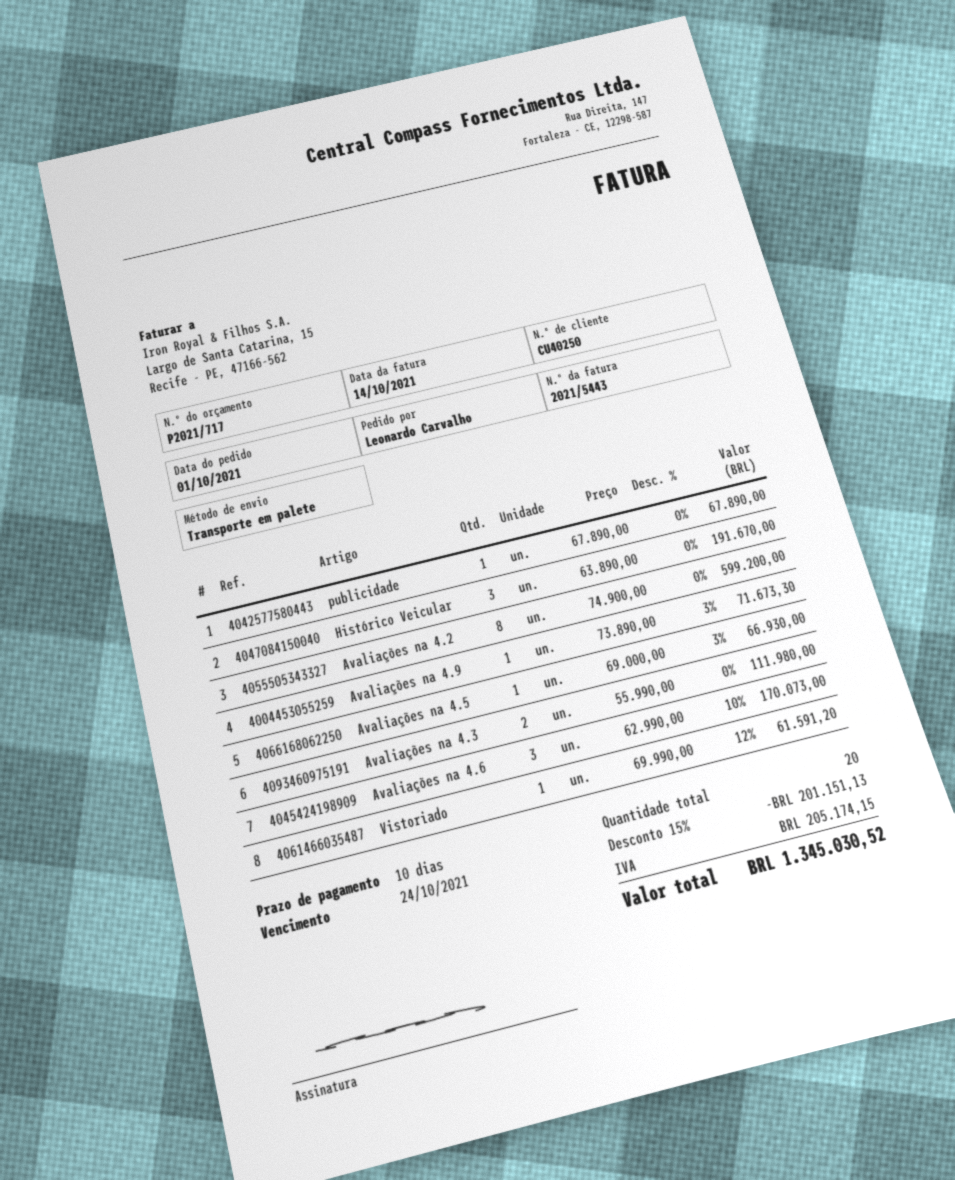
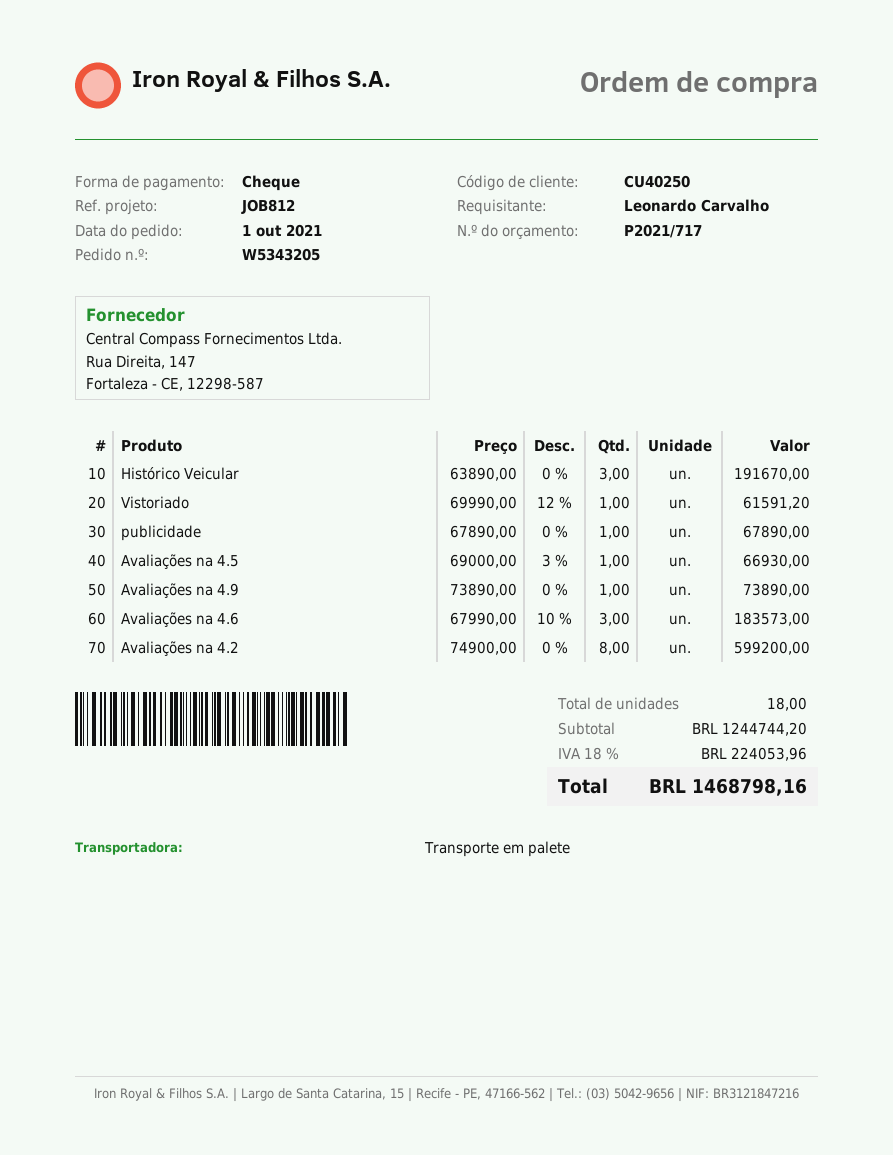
Avaliações na 4.9: 1 x 73890.00 - 3% = 71673.30 -> 1 x 73890.00 = 73890.00
Avaliações na 4.3: 2 x 55990.00 = 111980.00 -> none
Avaliações na 4.6: 3 x 62990.00 - 10% = 170073.00 -> 3 x 67990.00 - 10% = 183573.00
total quantity: 20 -> 18
discount: 15% = 201151.13 -> none
tax: 205174.15 -> 224053.96
total: 1345030.52 -> 1468798.16

